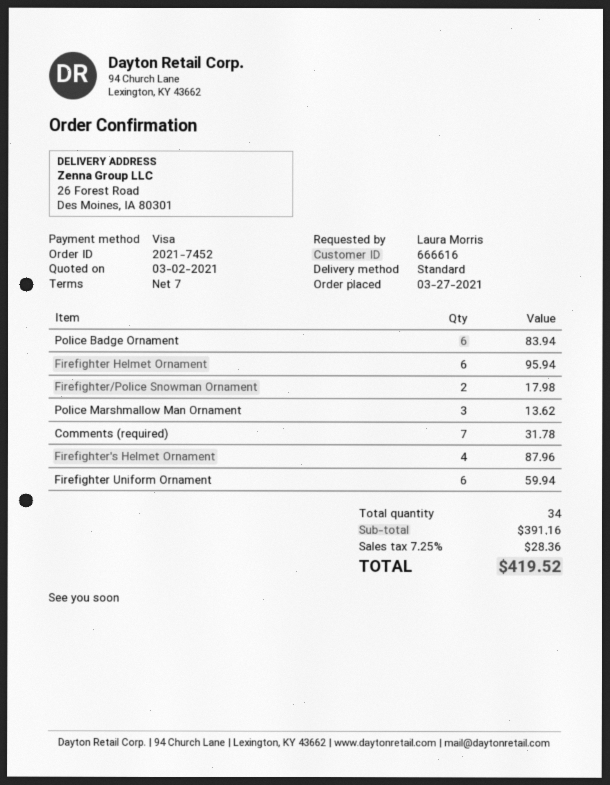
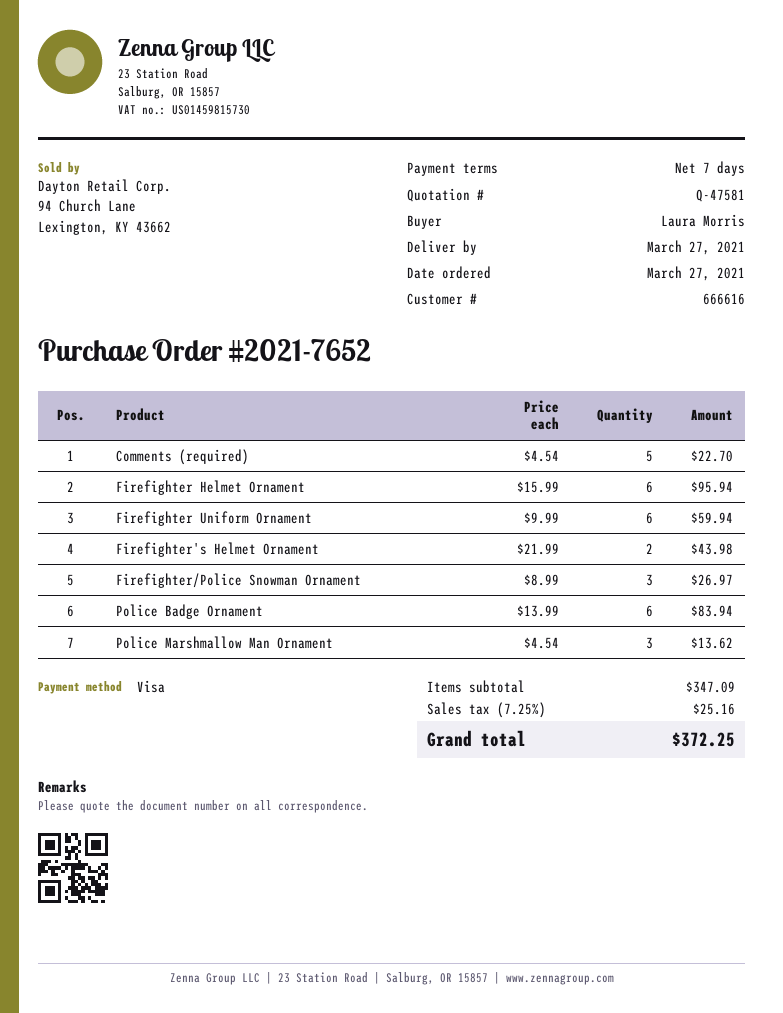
order number: 2021-7452 -> 2021-7652
Firefighter/Police Snowman Ornament: 2 for 17.98 -> 3 for 26.97
Comments (required): 7 for 31.78 -> 5 for 22.70
Firefighter's Helmet Ornament: 4 for 87.96 -> 2 for 43.98
subtotal: 391.16 -> 347.09
tax: 7.25% = 28.36 -> 7.25% = 25.16
total: 419.52 -> 372.25

